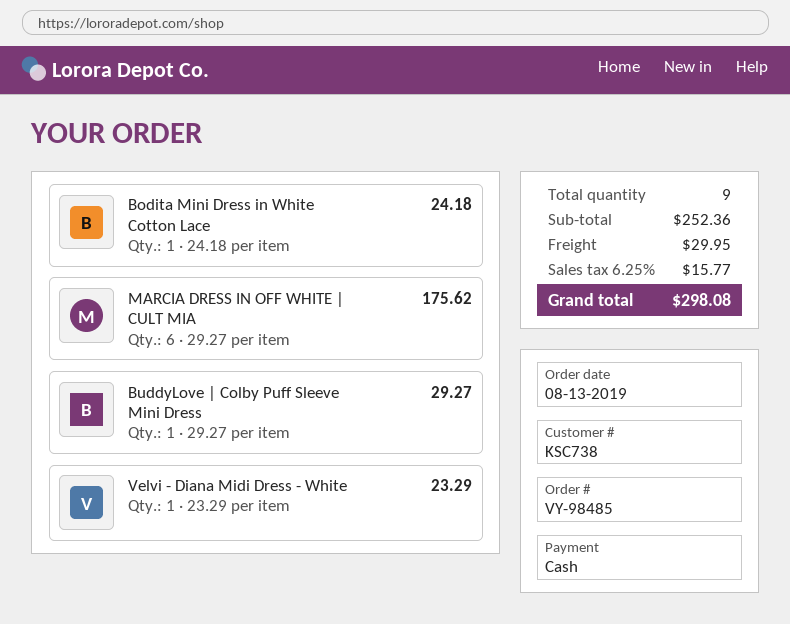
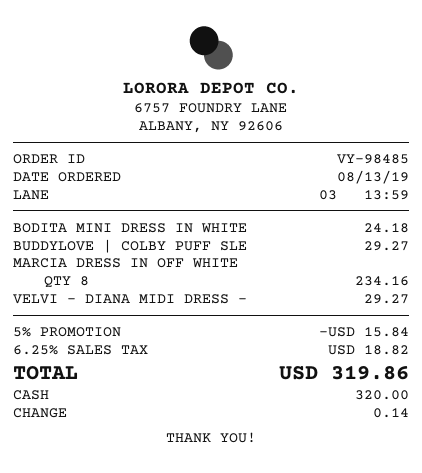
MARCIA DRESS IN OFF WHITE | CULT MIA: 6 for 175.62 -> 8 for 234.16
Velvi - Diana Midi Dress - White: 1 for 23.29 -> 1 for 29.27
discount: none -> 5% = 15.84
shipping: 29.95 -> none
tax: 6.25% = 15.77 -> 6.25% = 18.82
total: 298.08 -> 319.86

